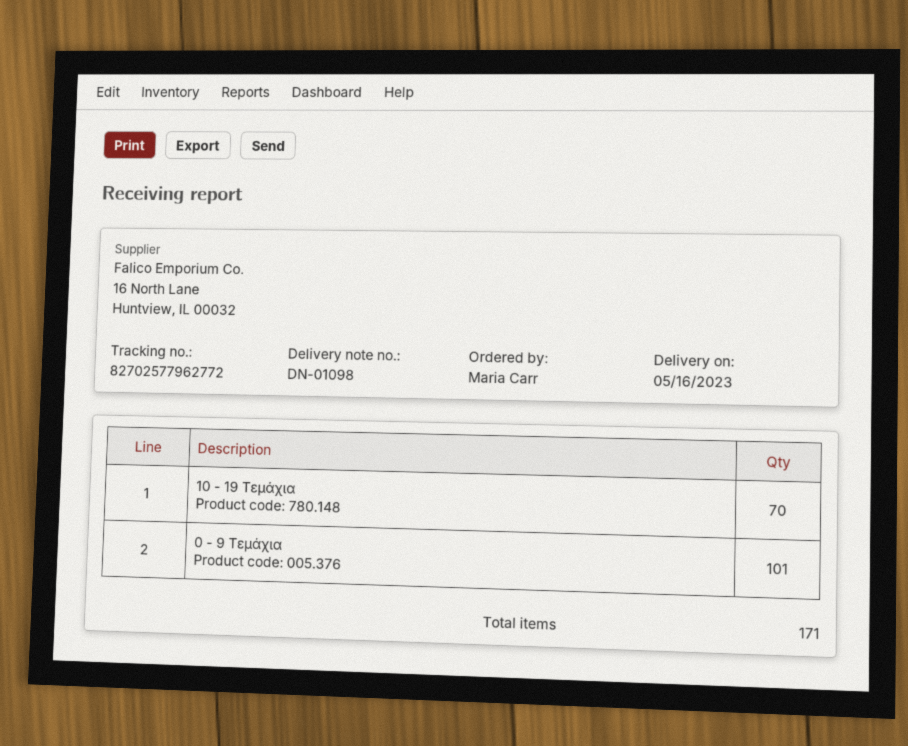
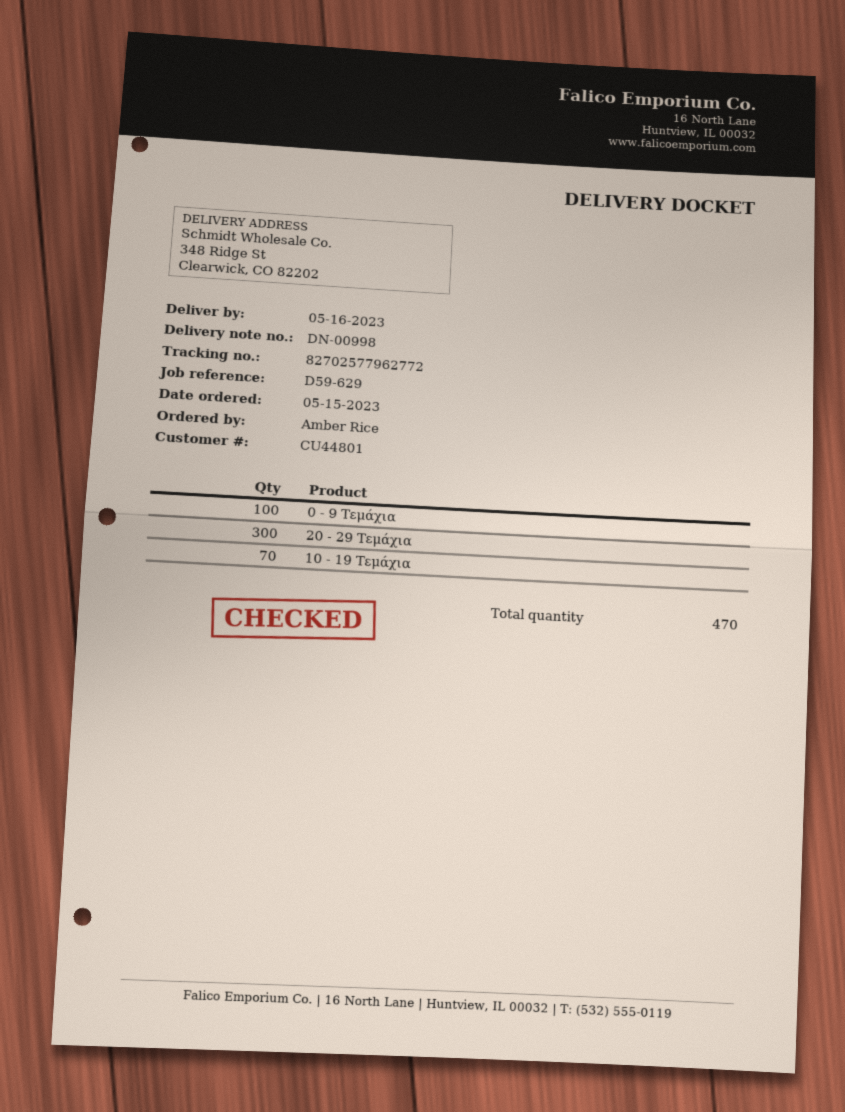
delivery note number: DN-01098 -> DN-00998
ordered by: Maria Carr -> Amber Rice
0 - 9 Τεμάχια: 101 -> 100
20 - 29 Τεμάχια: none -> 300
total quantity: 171 -> 470

